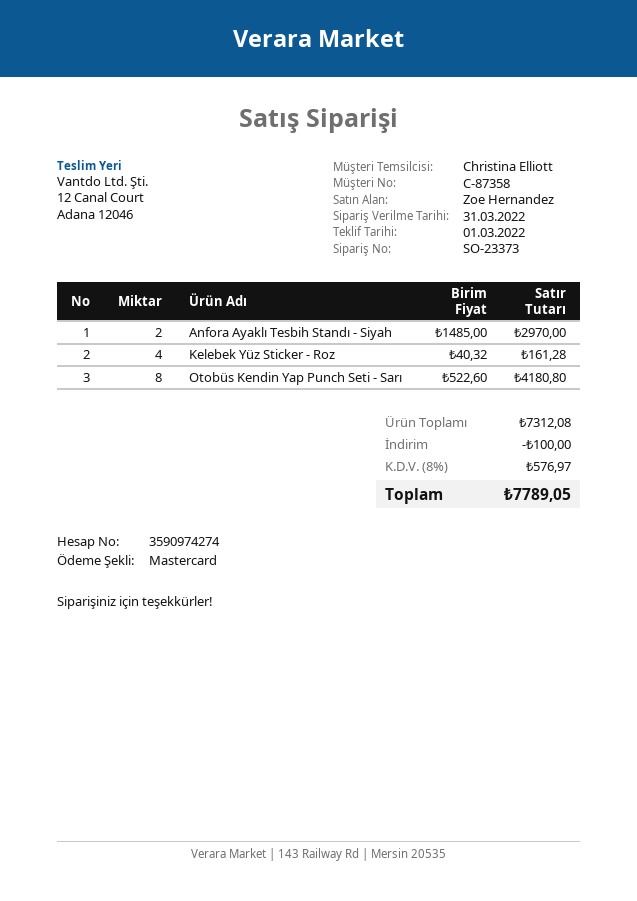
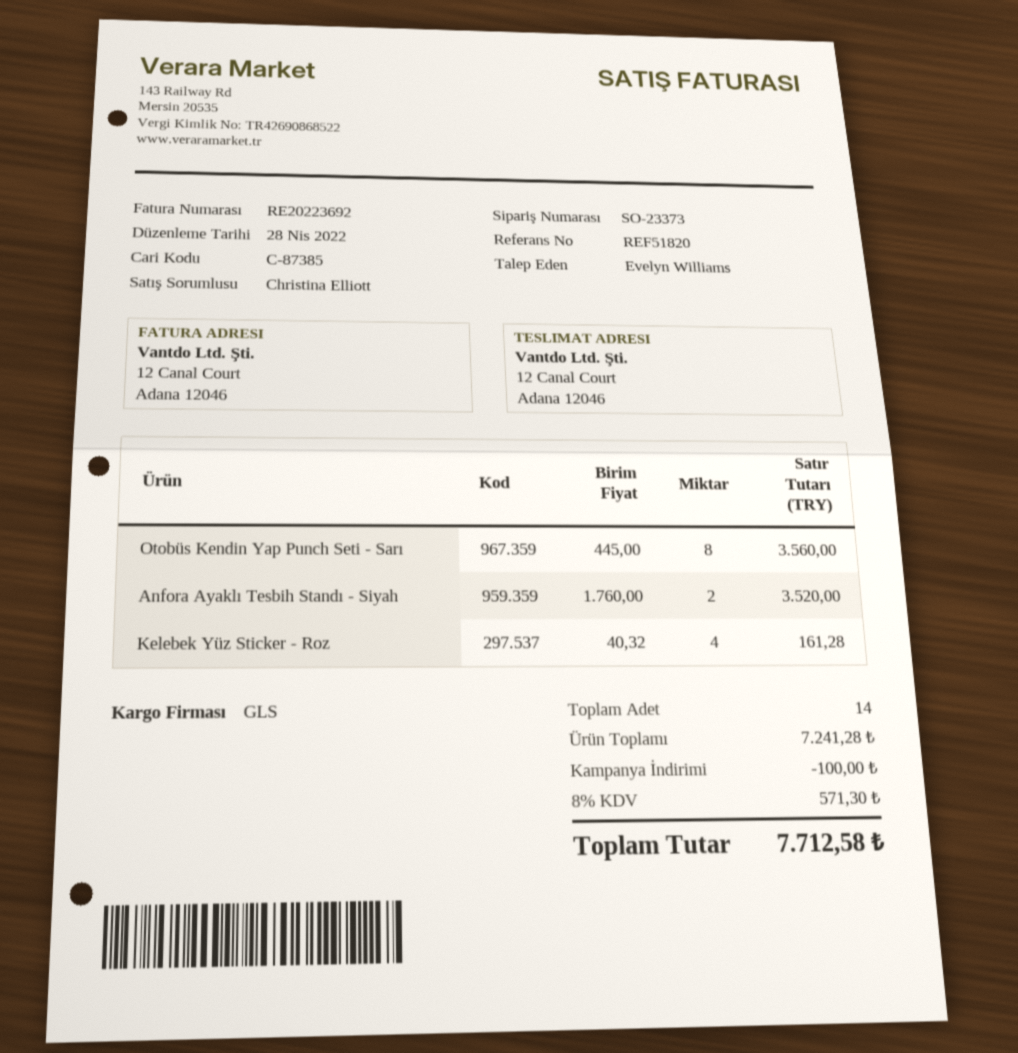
customer number: C-87358 -> C-87385
ordered by: Zoe Hernandez -> Evelyn Williams
Anfora Ayaklı Tesbih Standı - Siyah: 2 x 1485.00 = 2970.00 -> 2 x 1760.00 = 3520.00
Otobüs Kendin Yap Punch Seti - Sarı: 8 x 522.60 = 4180.80 -> 8 x 445.00 = 3560.00
subtotal: 7312.08 -> 7241.28
tax: 8% = 576.97 -> 8% = 571.30
total: 7789.05 -> 7712.58

